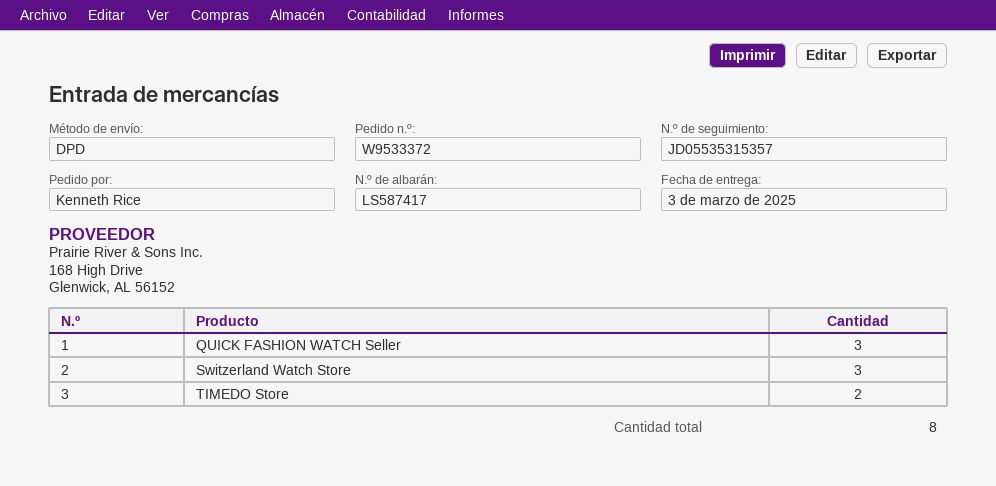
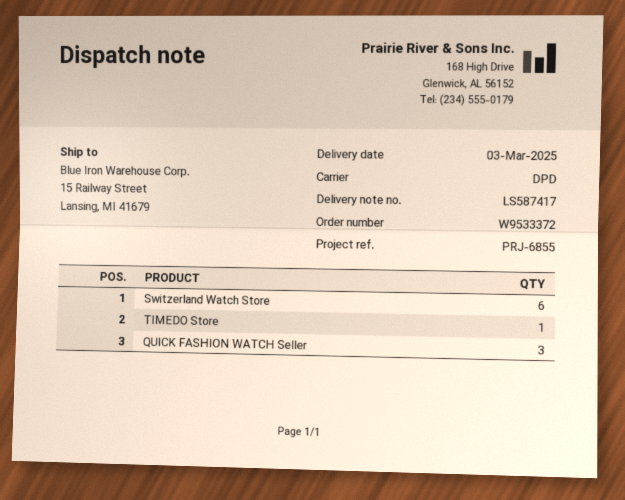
Switzerland Watch Store: 3 -> 6
TIMEDO Store: 2 -> 1

